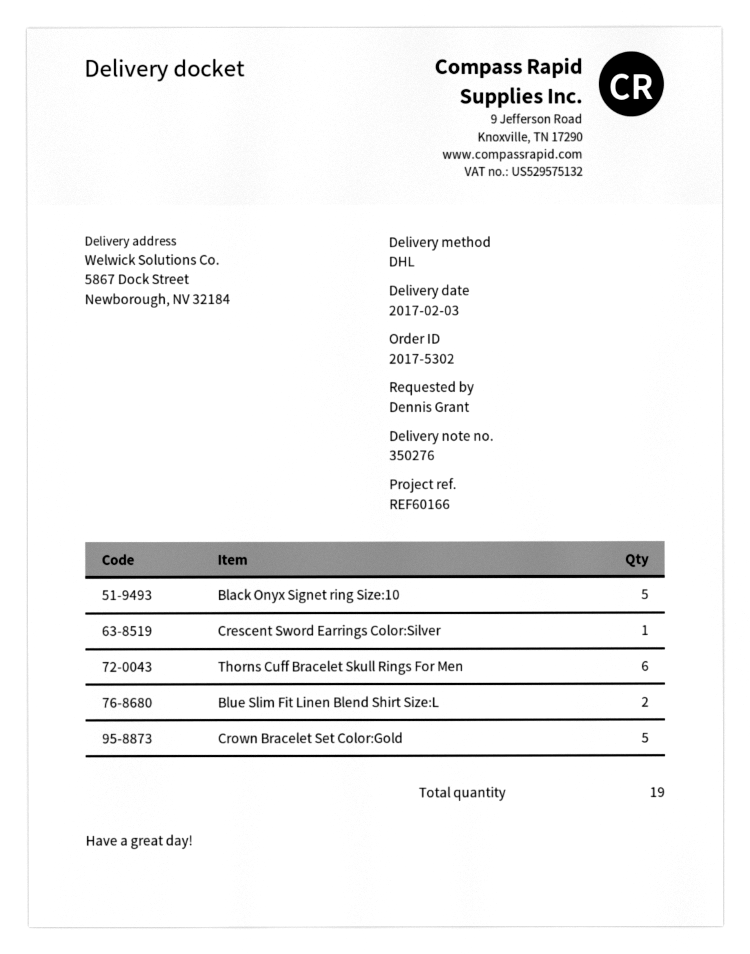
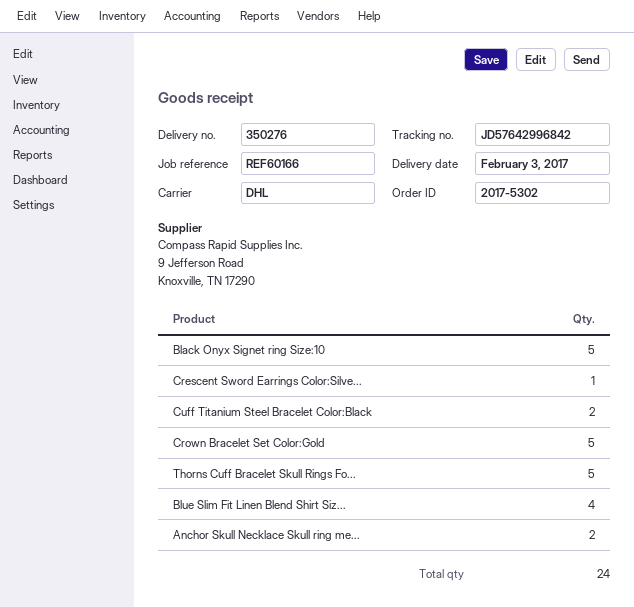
Thorns Cuff Bracelet Skull Rings For Men: 6 -> 5
Blue Slim Fit Linen Blend Shirt Size:L: 2 -> 4
Cuff Titanium Steel Bracelet Color:Black: none -> 2
Anchor Skull Necklace Skull ring me...: none -> 2
total quantity: 19 -> 24

